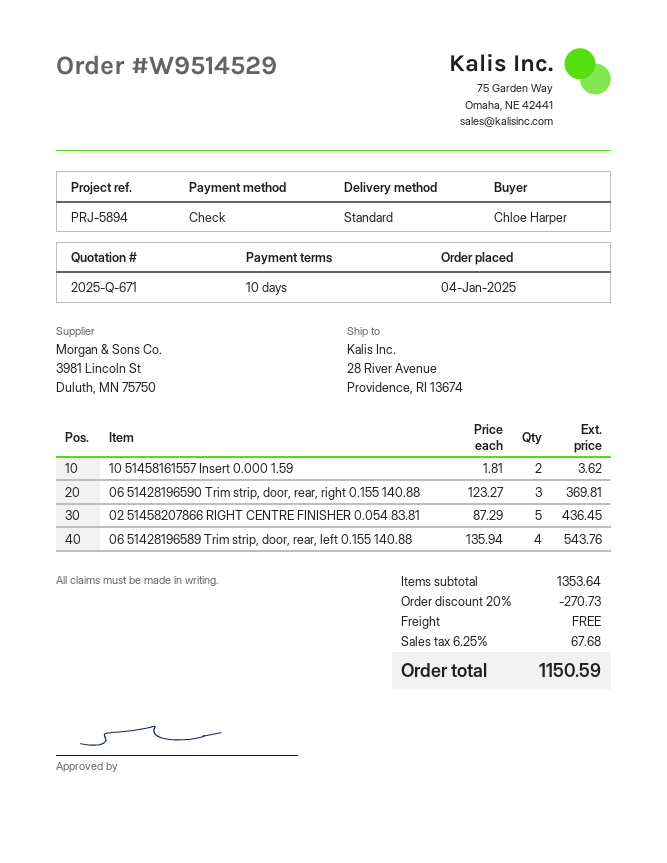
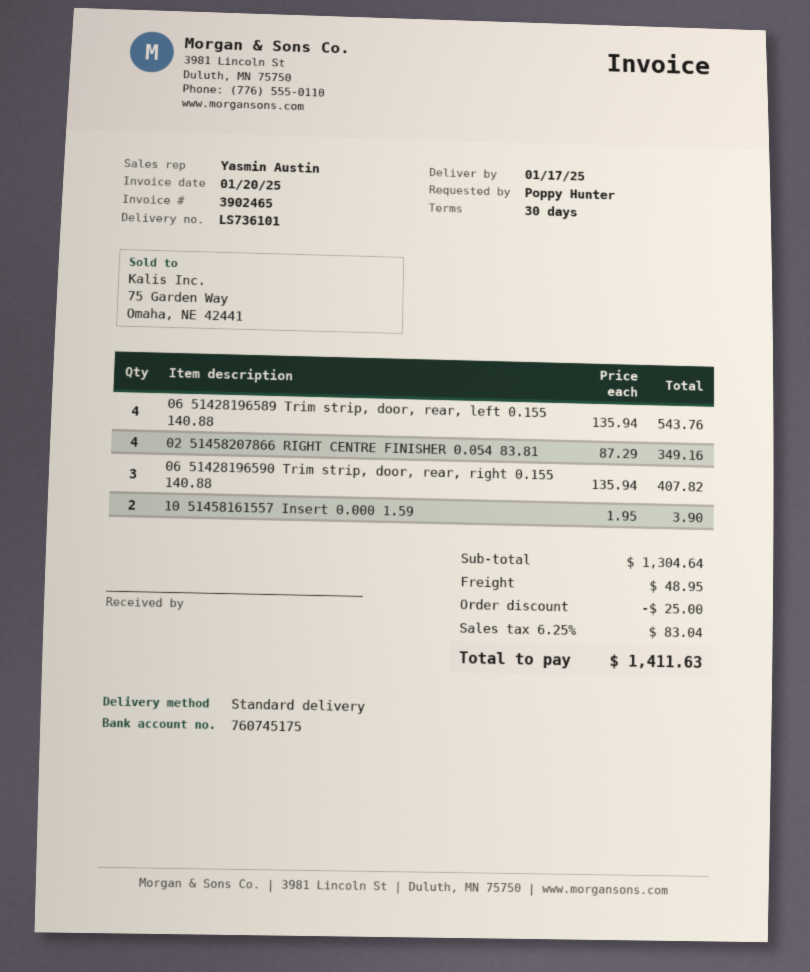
payment terms: 10 days -> 30 days
ordered by: Chloe Harper -> Poppy Hunter
10 51458161557 Insert 0.000 1.59: 2 x 1.81 = 3.62 -> 2 x 1.95 = 3.90
06 51428196590 Trim strip, door, rear, right 0.155 140.88: 3 x 123.27 = 369.81 -> 3 x 135.94 = 407.82
02 51458207866 RIGHT CENTRE FINISHER 0.054 83.81: 5 x 87.29 = 436.45 -> 4 x 87.29 = 349.16
subtotal: 1353.64 -> 1304.64
discount: 270.73 -> 25.00
shipping: 0.00 -> 48.95
tax: 6.25% = 67.68 -> 6.25% = 83.04
total: 1150.59 -> 1411.63

